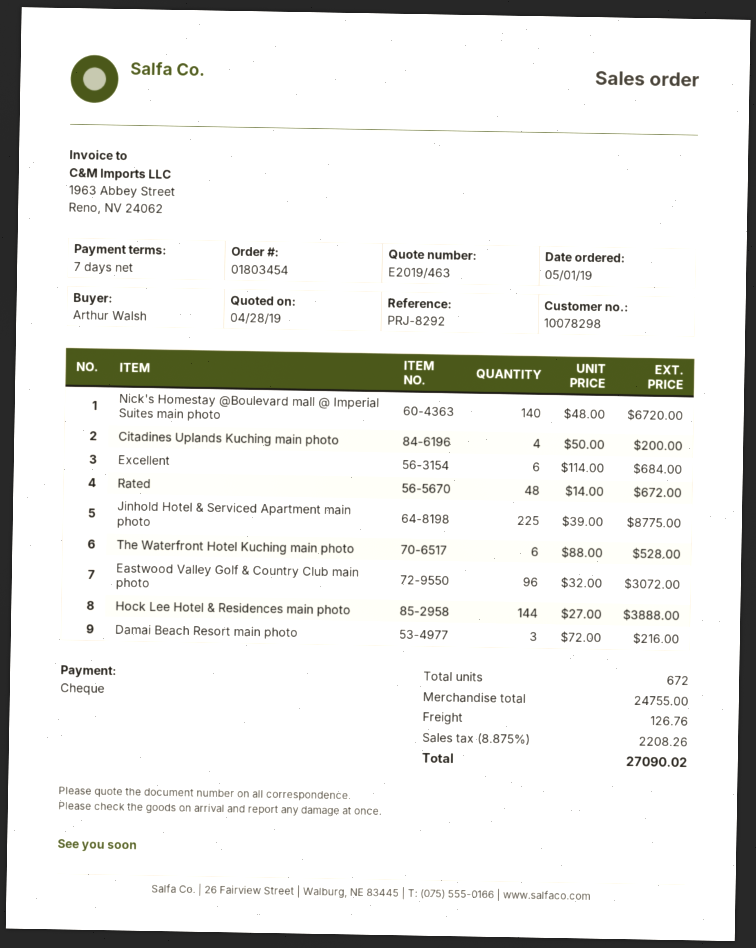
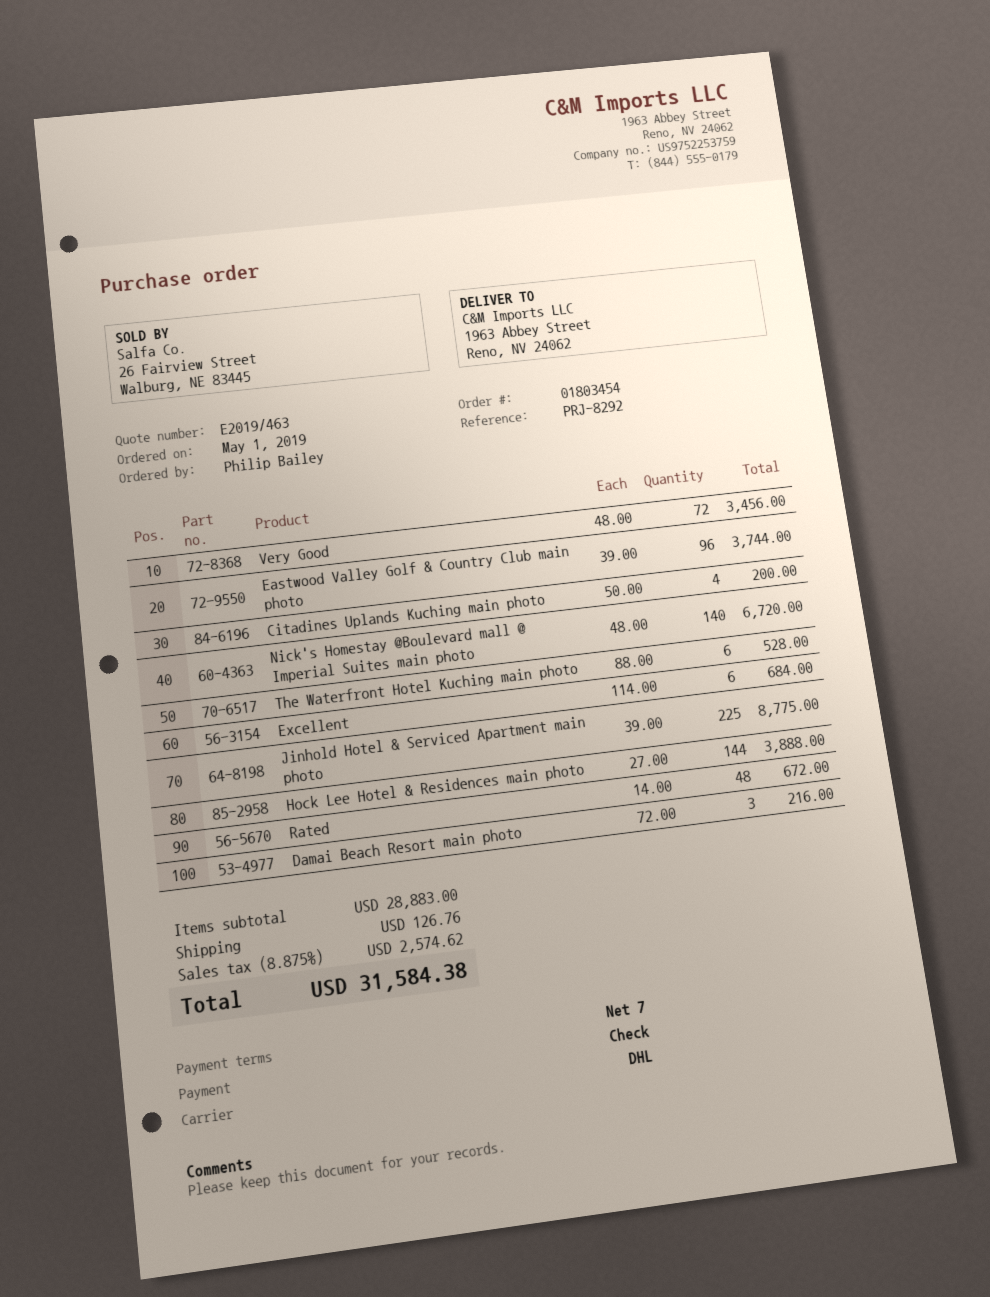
ordered by: Arthur Walsh -> Philip Bailey
Eastwood Valley Golf & Country Club main photo: 96 x 32.00 = 3072.00 -> 96 x 39.00 = 3744.00
Very Good: none -> 72 x 48.00 = 3456.00
subtotal: 24755.00 -> 28883.00
tax: 8.875% = 2208.26 -> 8.875% = 2574.62
total: 27090.02 -> 31584.38

